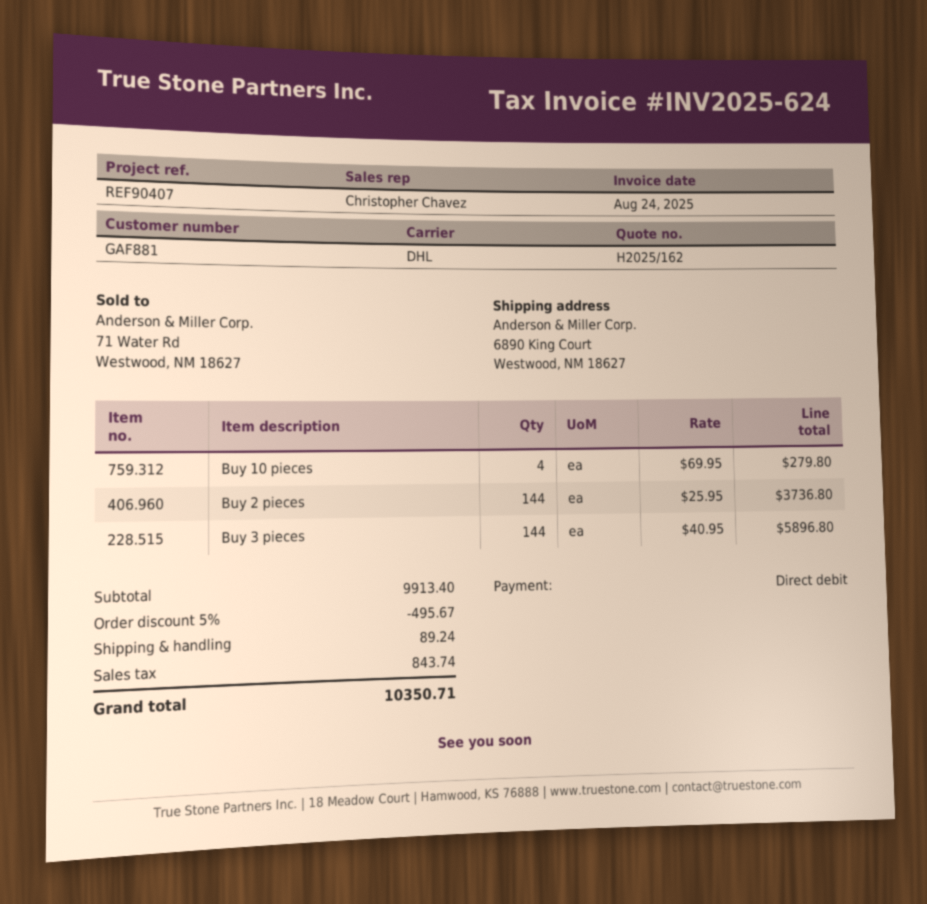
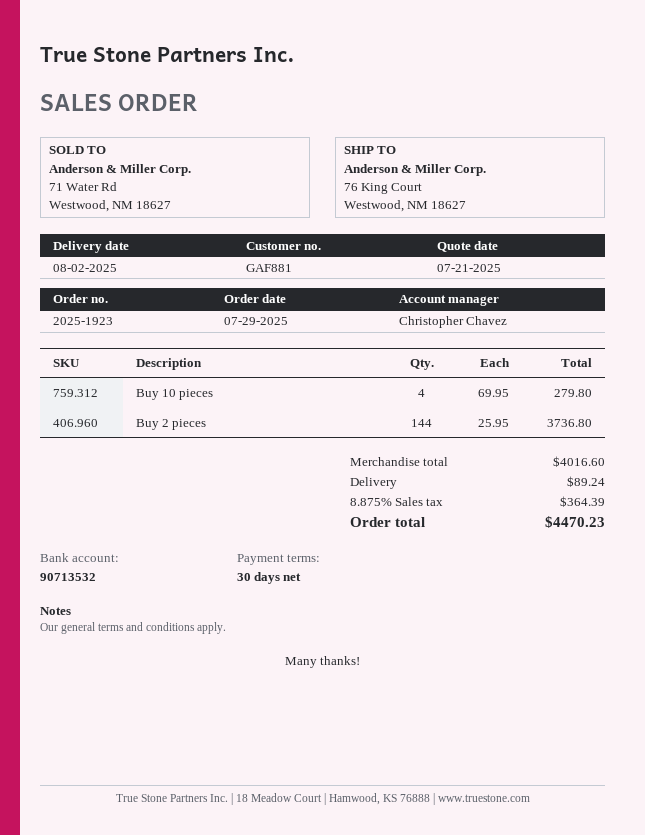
ship to: 6890 King Court, Westwood, NM 18627 -> 76 King Court, Westwood, NM 18627
Buy 3 pieces: 144 x 40.95 = 5896.80 -> none
subtotal: 9913.40 -> 4016.60
discount: 5% = 495.67 -> none
tax: 843.74 -> 364.39
total: 10350.71 -> 4470.23

